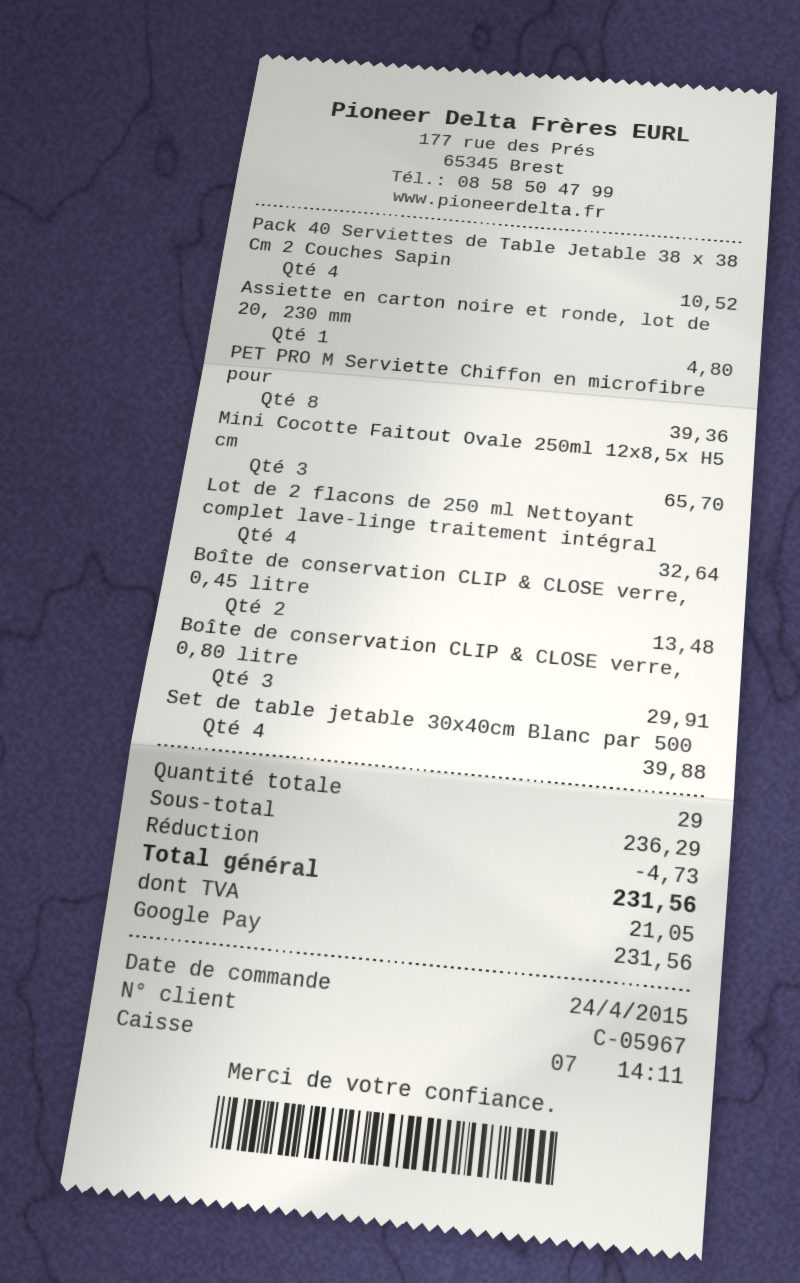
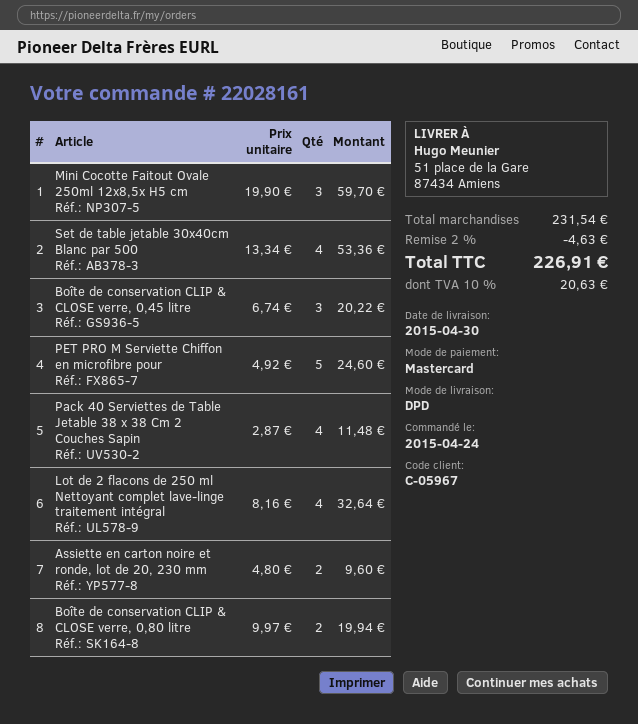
payment method: Google Pay -> Mastercard
Pack 40 Serviettes de Table Jetable 38 x 38 Cm 2 Couches Sapin: 4 for 10.52 -> 4 for 11.48
Assiette en carton noire et ronde, lot de 20, 230 mm: 1 for 4.80 -> 2 for 9.60
PET PRO M Serviette Chiffon en microfibre pour: 8 for 39.36 -> 5 for 24.60
Mini Cocotte Faitout Ovale 250ml 12x8,5x H5 cm: 3 for 65.70 -> 3 for 59.70
Boîte de conservation CLIP & CLOSE verre, 0,45 litre: 2 for 13.48 -> 3 for 20.22
Boîte de conservation CLIP & CLOSE verre, 0,80 litre: 3 for 29.91 -> 2 for 19.94
Set de table jetable 30x40cm Blanc par 500: 4 for 39.88 -> 4 for 53.36
subtotal: 236.29 -> 231.54
discount: 4.73 -> 4.63
tax: 21.05 -> 20.63
total: 231.56 -> 226.91

